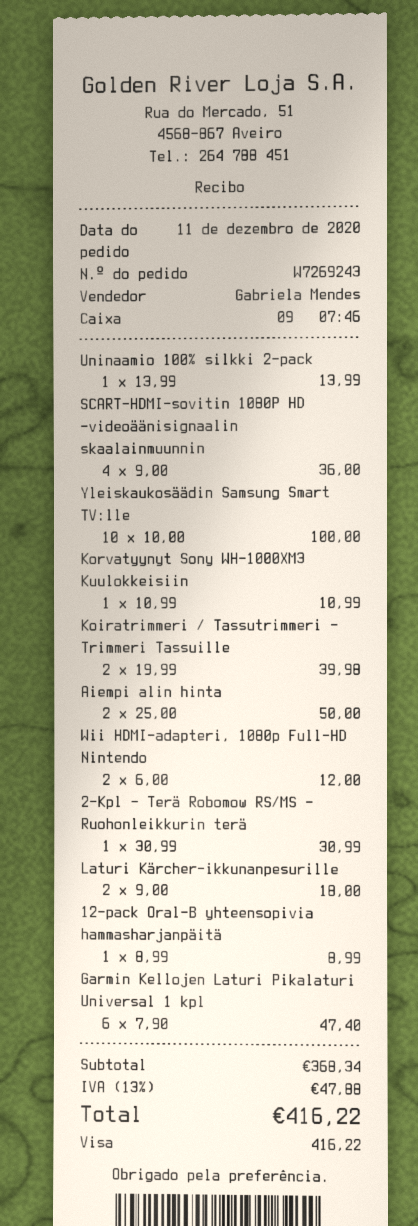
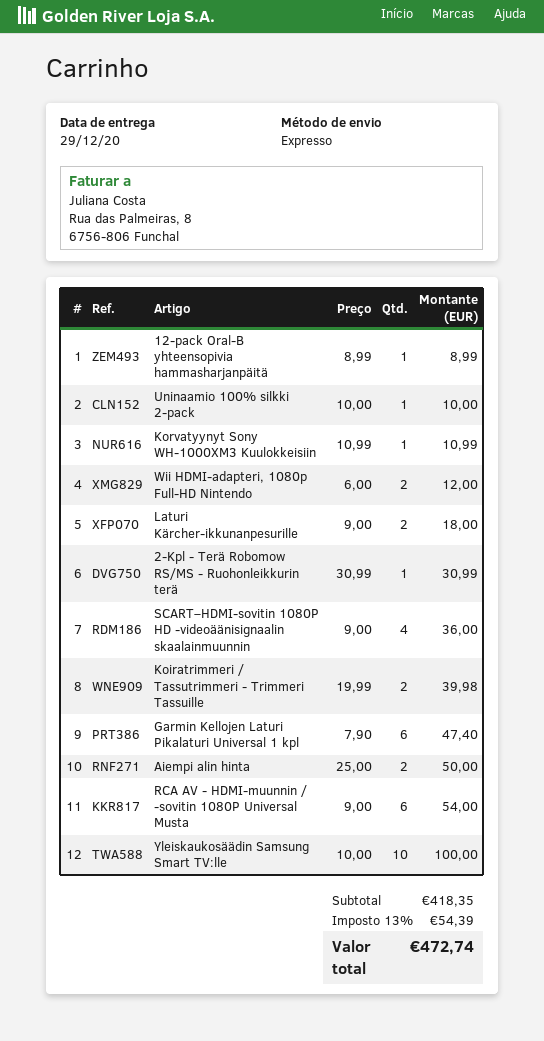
Uninaamio 100% silkki 2-pack: 1 x 13.99 = 13.99 -> 1 x 10.00 = 10.00
RCA AV - HDMI-muunnin / -sovitin 1080P Universal Musta: none -> 6 x 9.00 = 54.00
subtotal: 368.34 -> 418.35
tax: 13% = 47.88 -> 13% = 54.39
total: 416.22 -> 472.74

